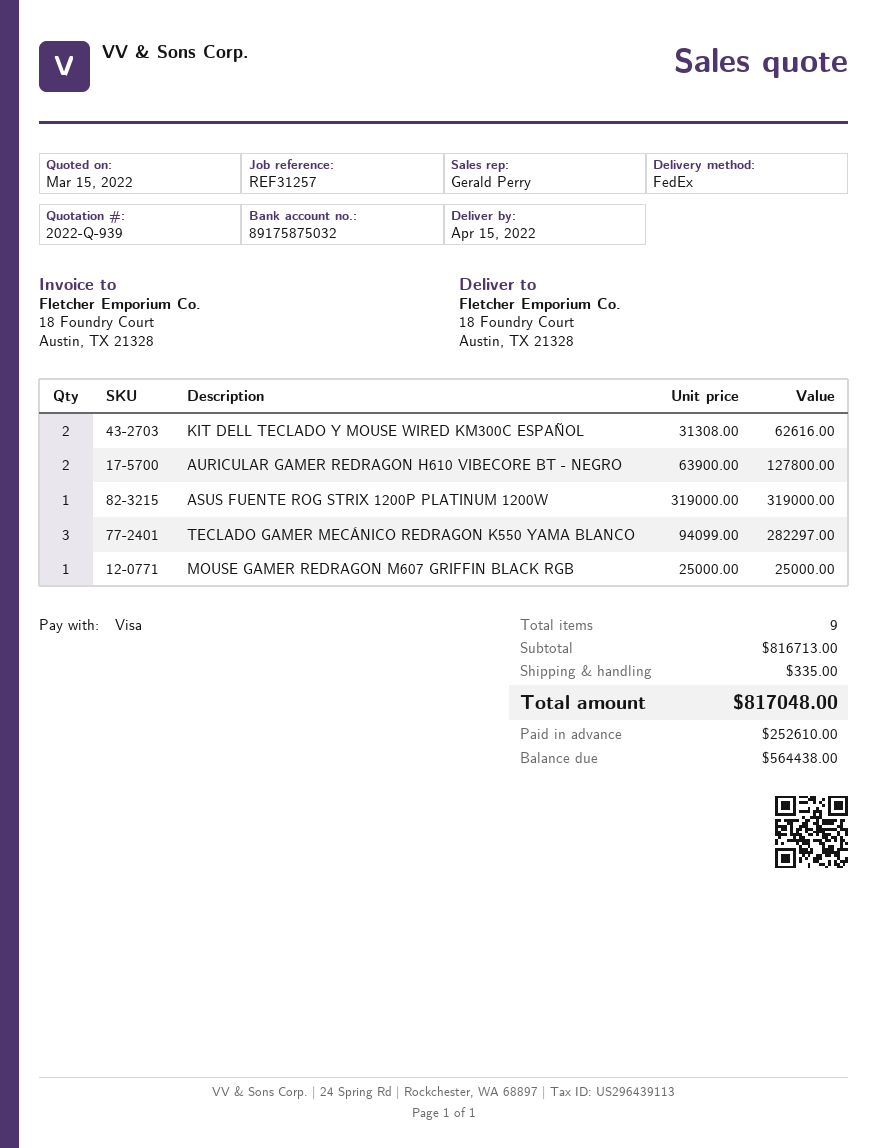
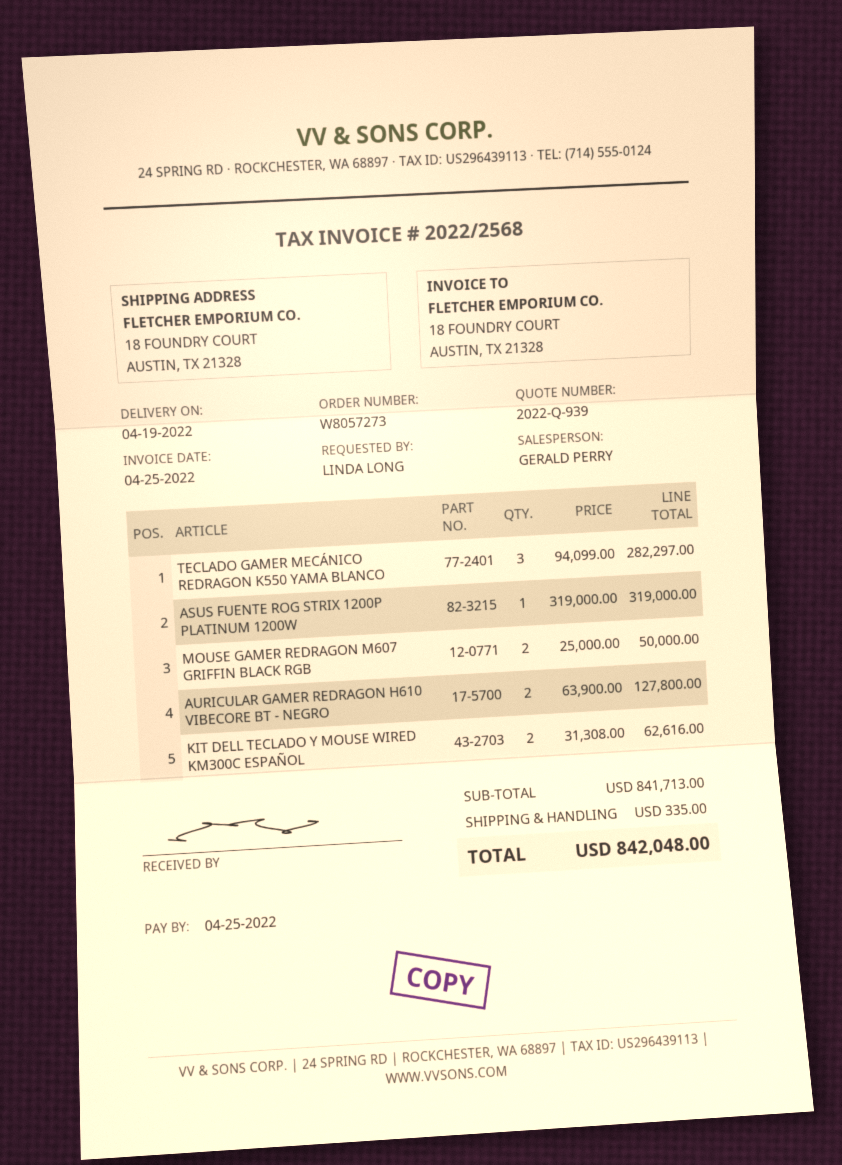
delivery date: 2022-04-15 -> 2022-04-19
MOUSE GAMER REDRAGON M607 GRIFFIN BLACK RGB: 1 x 25000.00 = 25000.00 -> 2 x 25000.00 = 50000.00
subtotal: 816713.00 -> 841713.00
total: 817048.00 -> 842048.00

